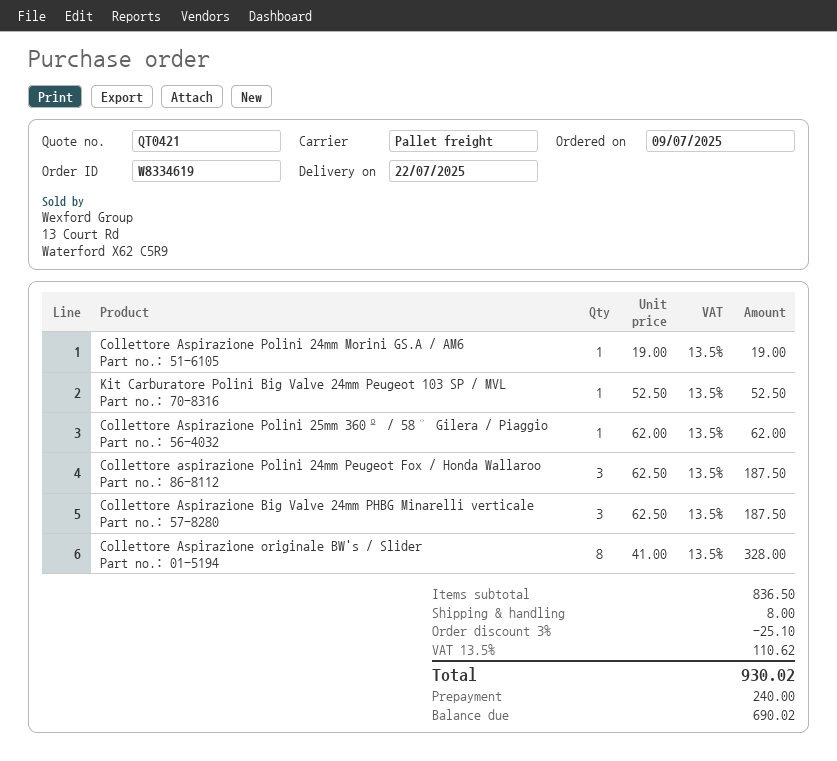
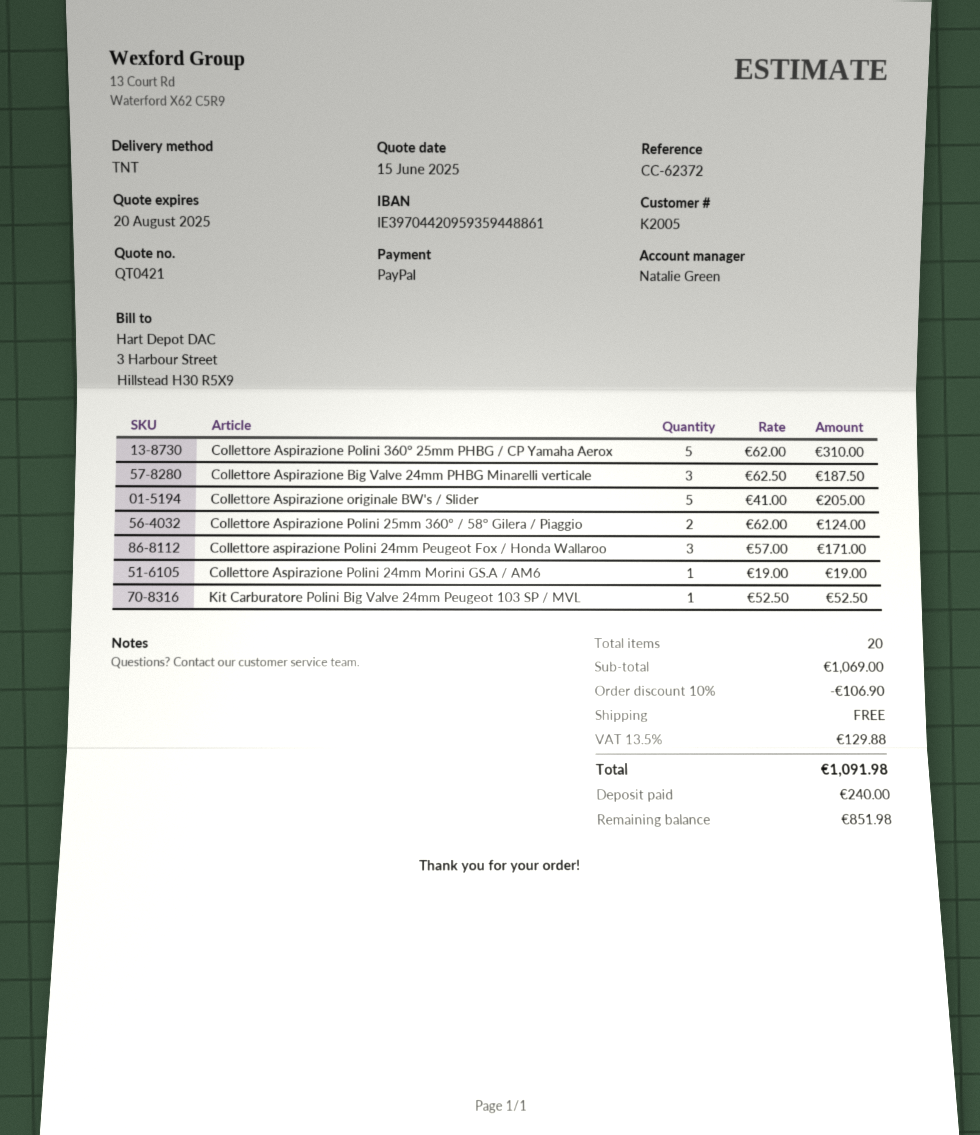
shipping method: pallet freight -> TNT
Collettore Aspirazione Polini 25mm 360º / 58° Gilera / Piaggio: 1 x 62.00 = 62.00 -> 2 x 62.00 = 124.00
Collettore aspirazione Polini 24mm Peugeot Fox / Honda Wallaroo: 3 x 62.50 = 187.50 -> 3 x 57.00 = 171.00
Collettore Aspirazione originale BW's / Slider: 8 x 41.00 = 328.00 -> 5 x 41.00 = 205.00
Collettore Aspirazione Polini 360° 25mm PHBG / CP Yamaha Aerox: none -> 5 x 62.00 = 310.00
subtotal: 836.50 -> 1069.00
discount: 3% = 25.10 -> 10% = 106.90
shipping: 8.00 -> 0.00
tax: 13.5% = 110.62 -> 13.5% = 129.88
total: 930.02 -> 1091.98
balance: 690.02 -> 851.98

